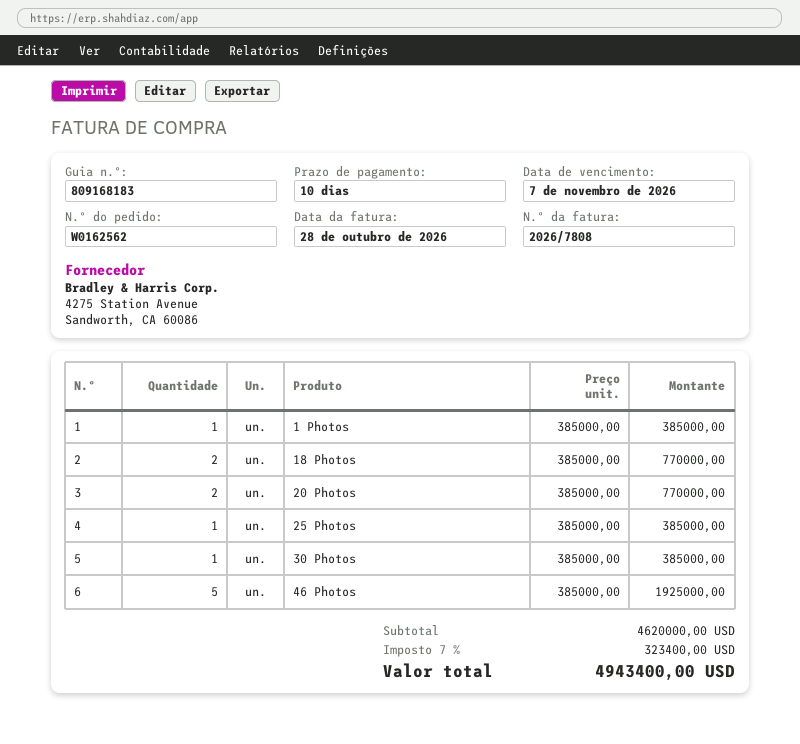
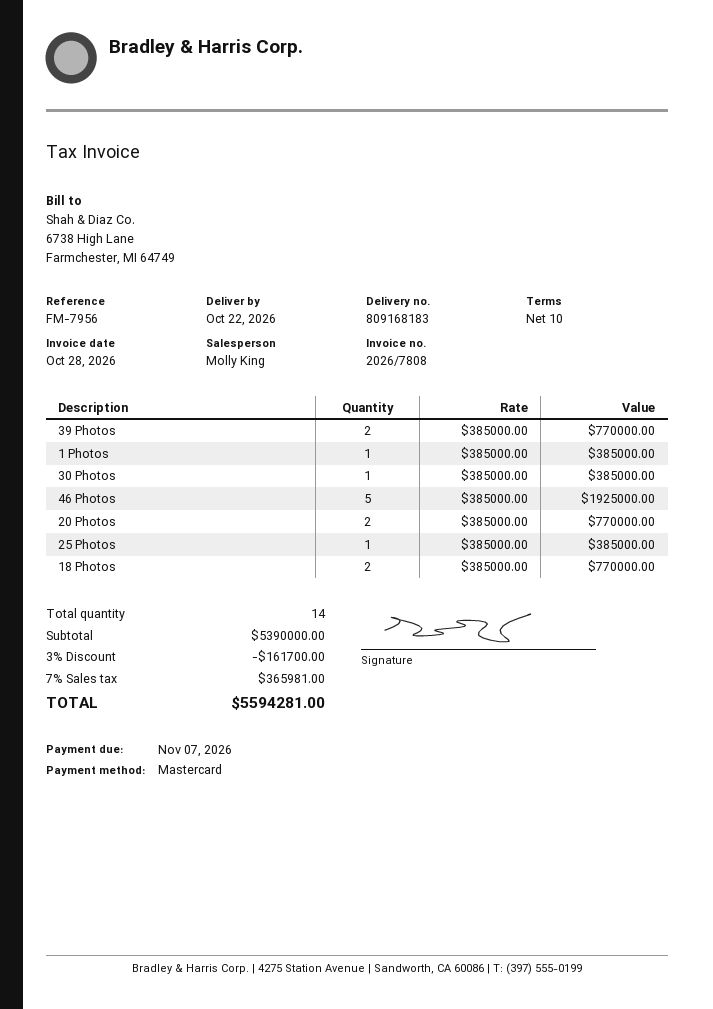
39 Photos: none -> 2 x 385000.00 = 770000.00
subtotal: 4620000.00 -> 5390000.00
discount: none -> 3% = 161700.00
tax: 7% = 323400.00 -> 7% = 365981.00
total: 4943400.00 -> 5594281.00

